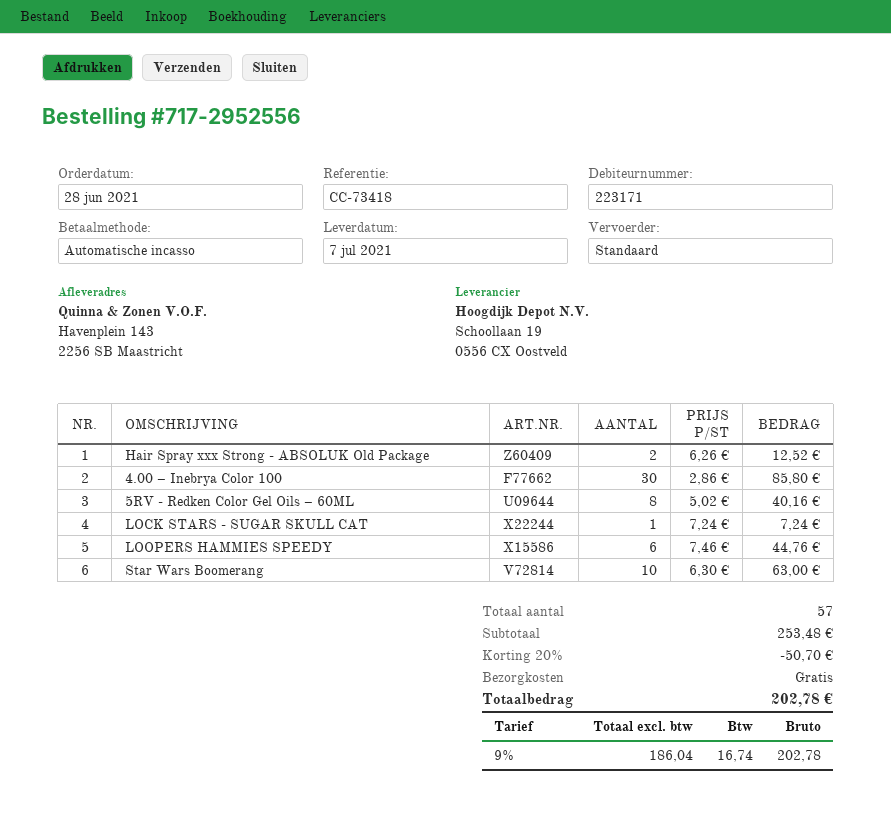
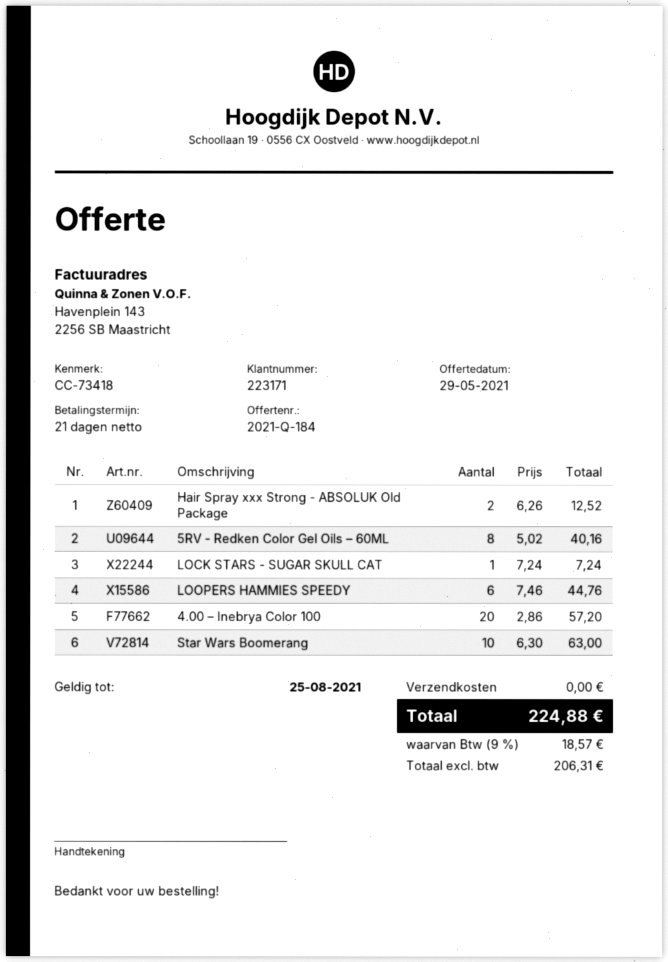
4.00 – Inebrya Color 100: 30 x 2.86 = 85.80 -> 20 x 2.86 = 57.20
discount: 20% = 50.70 -> none
net: 186.04 -> 206.31
tax: 9% = 16.74 -> 9% = 18.57
total: 202.78 -> 224.88

